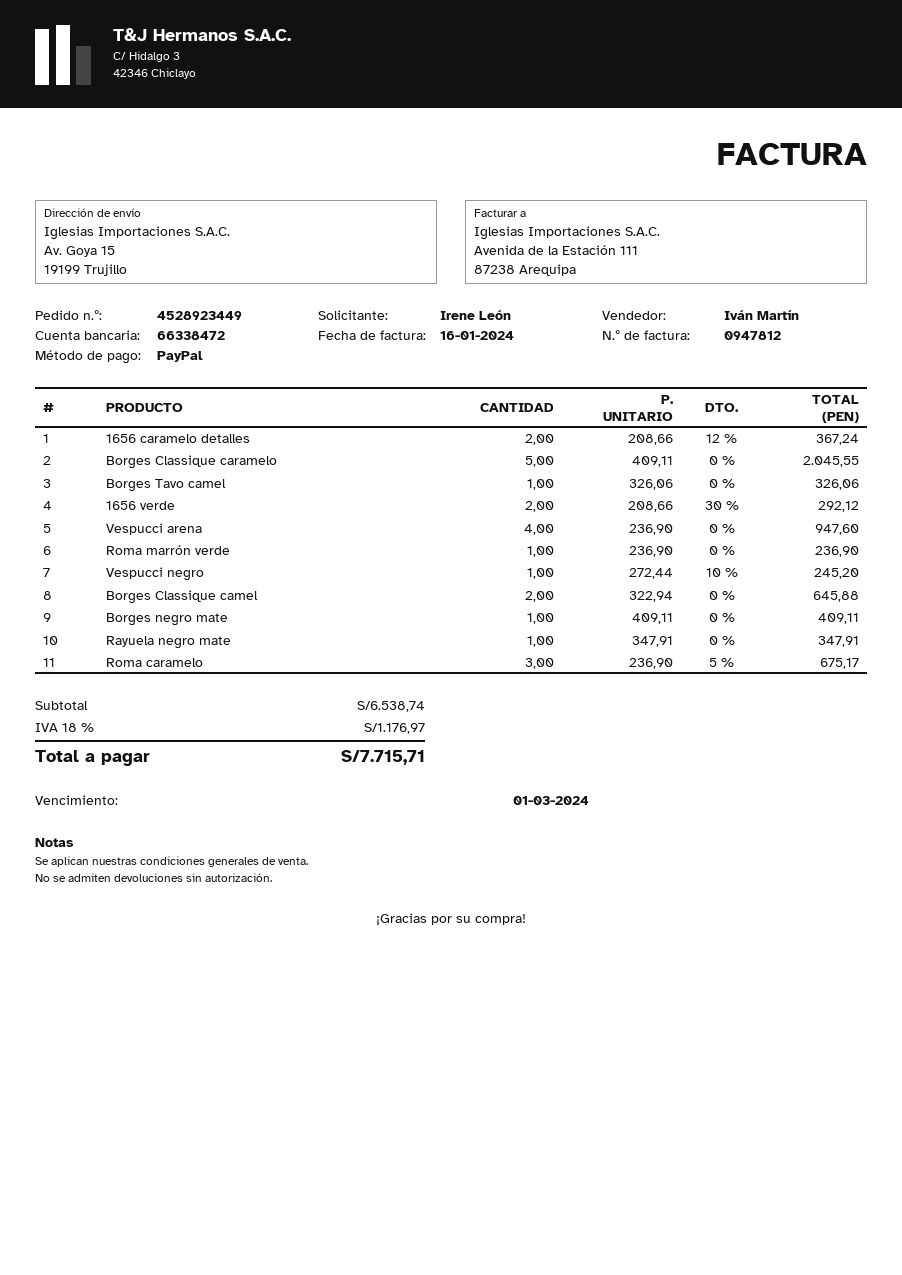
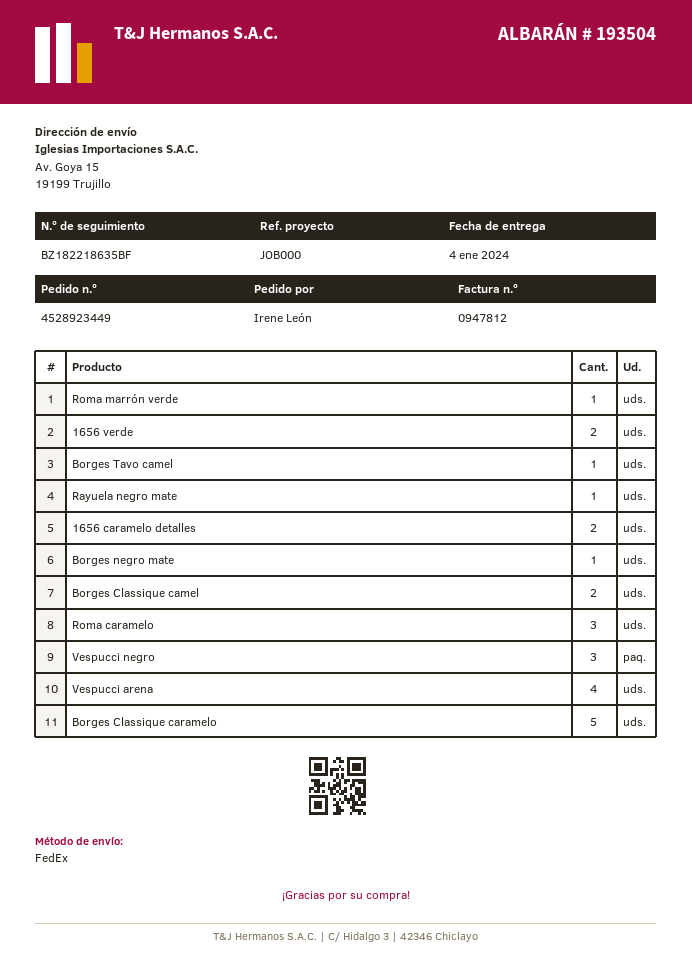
Vespucci negro: 1 -> 3

